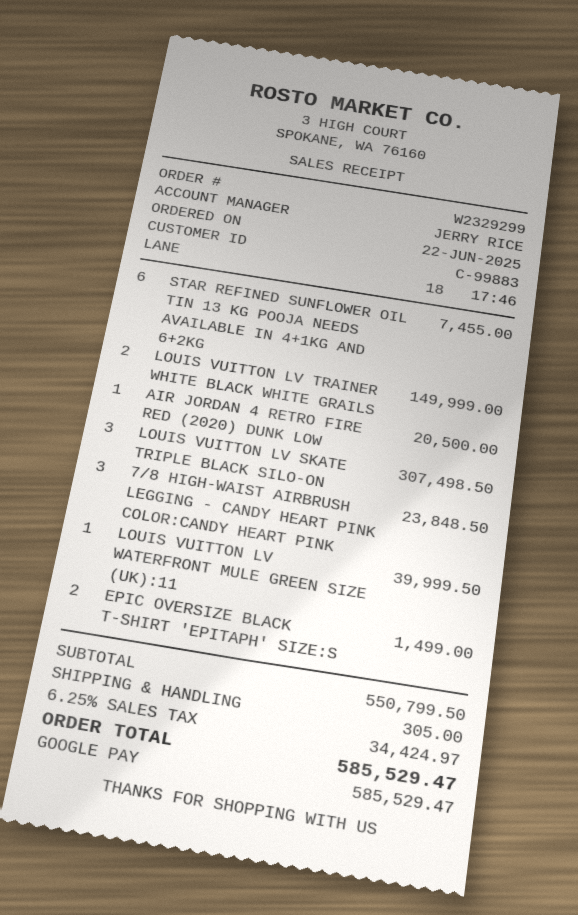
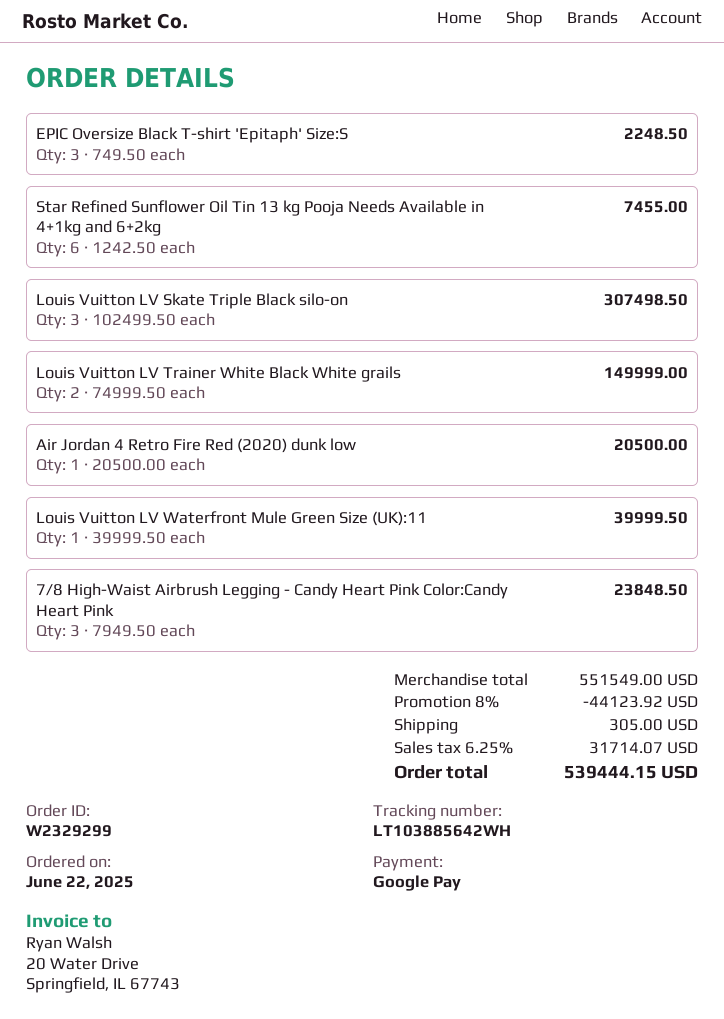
EPIC OVERSIZE BLACK T-SHIRT 'EPITAPH' SIZE:S: 2 for 1499.00 -> 3 for 2248.50
subtotal: 550799.50 -> 551549.00
discount: none -> 8% = 44123.92
tax: 6.25% = 34424.97 -> 6.25% = 31714.07
total: 585529.47 -> 539444.15

